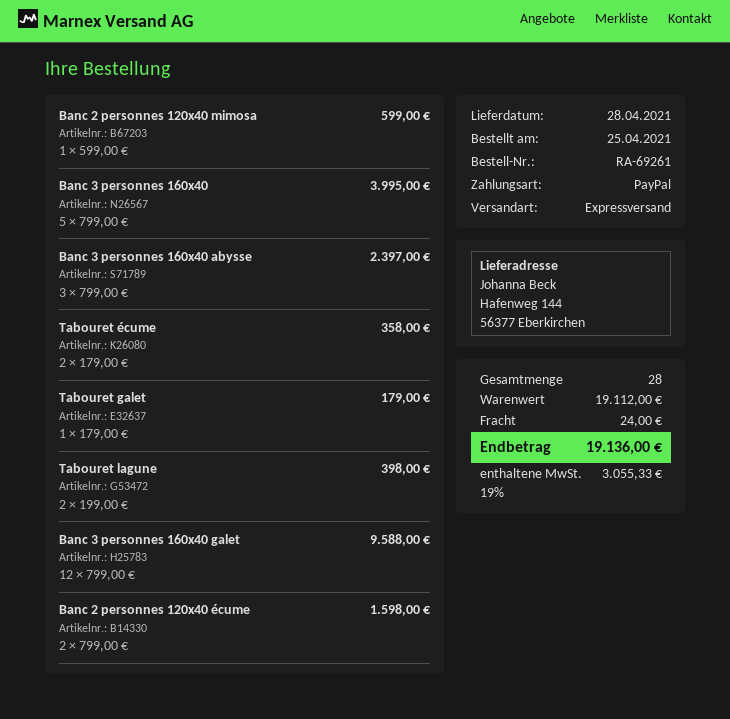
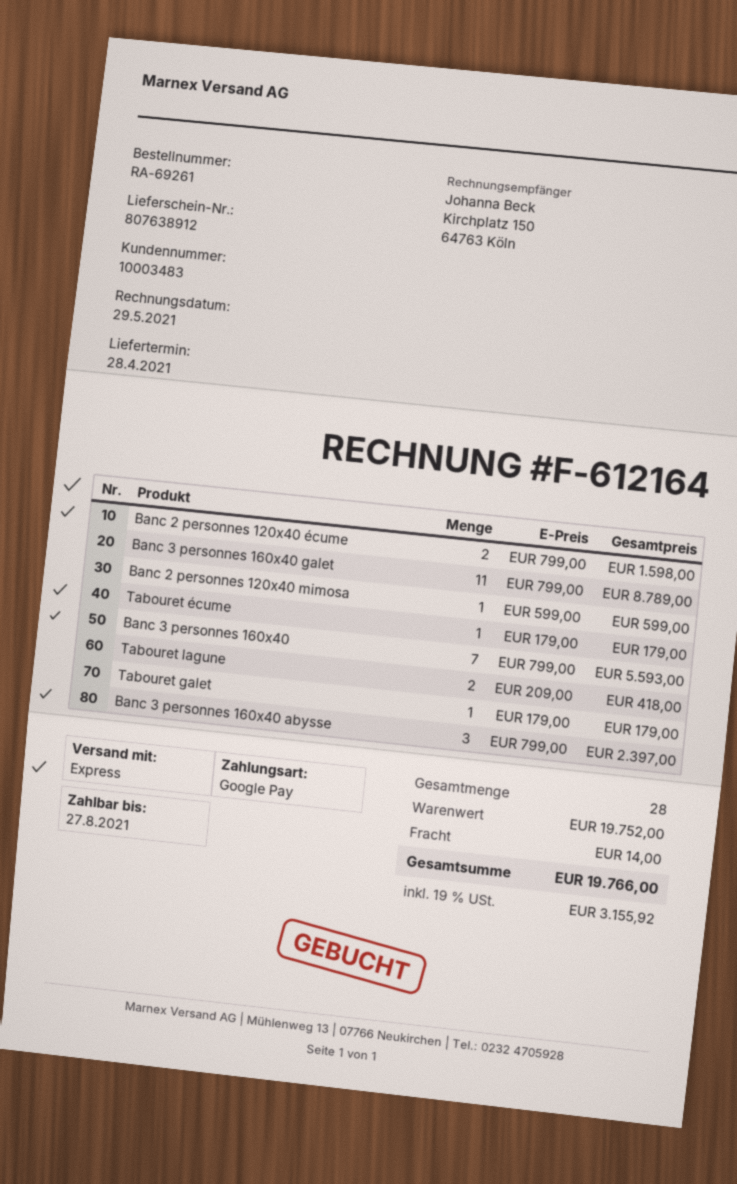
payment method: PayPal -> Google Pay
Banc 3 personnes 160x40: 5 x 799.00 = 3995.00 -> 7 x 799.00 = 5593.00
Tabouret écume: 2 x 179.00 = 358.00 -> 1 x 179.00 = 179.00
Tabouret lagune: 2 x 199.00 = 398.00 -> 2 x 209.00 = 418.00
Banc 3 personnes 160x40 galet: 12 x 799.00 = 9588.00 -> 11 x 799.00 = 8789.00
subtotal: 19112.00 -> 19752.00
shipping: 24.00 -> 14.00
tax: 19% = 3055.33 -> 19% = 3155.92
total: 19136.00 -> 19766.00

